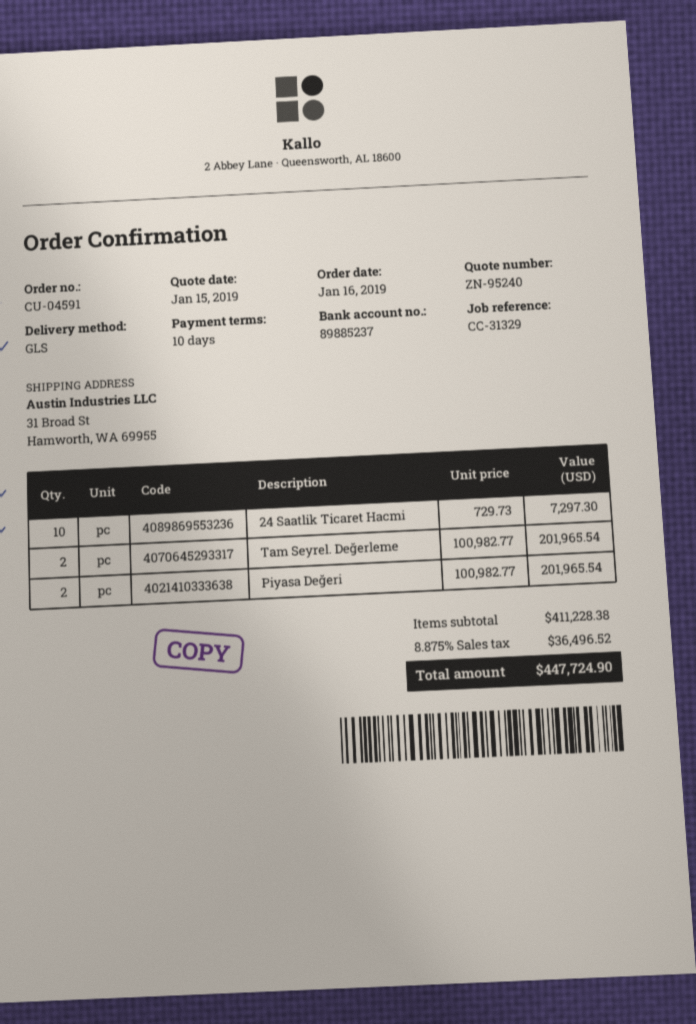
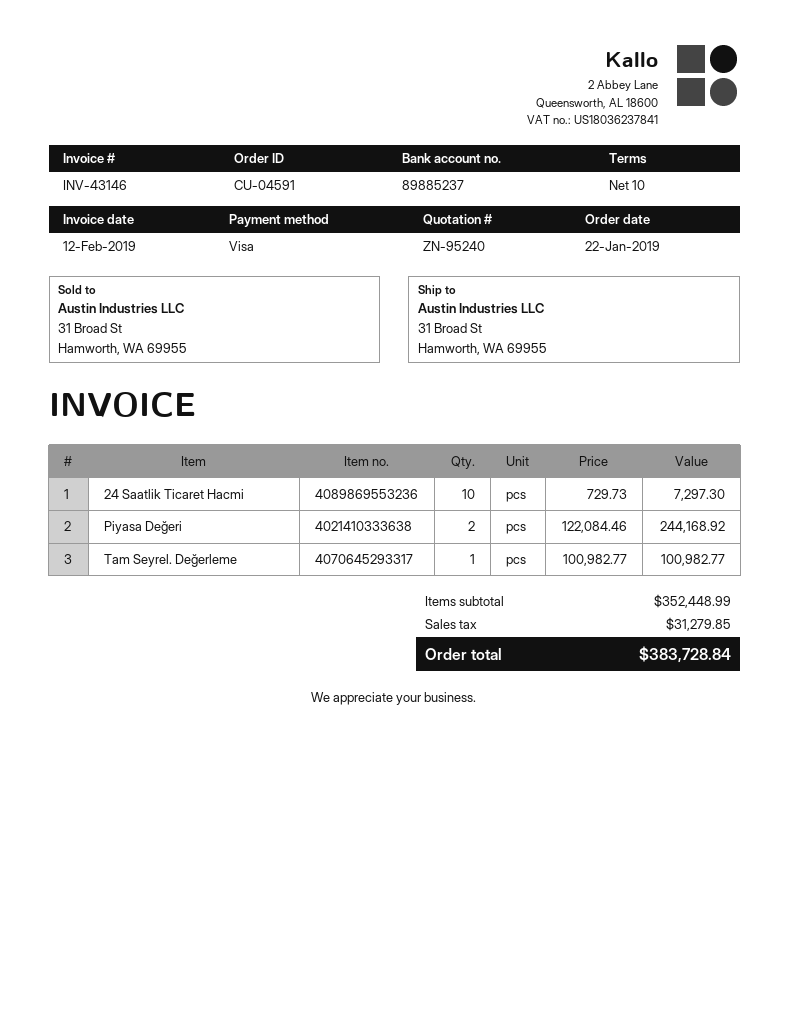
order date: 2019-01-16 -> 2019-01-22
Tam Seyrel. Değerleme: 2 x 100982.77 = 201965.54 -> 1 x 100982.77 = 100982.77
Piyasa Değeri: 2 x 100982.77 = 201965.54 -> 2 x 122084.46 = 244168.92
subtotal: 411228.38 -> 352448.99
tax: 36496.52 -> 31279.85
total: 447724.90 -> 383728.84

